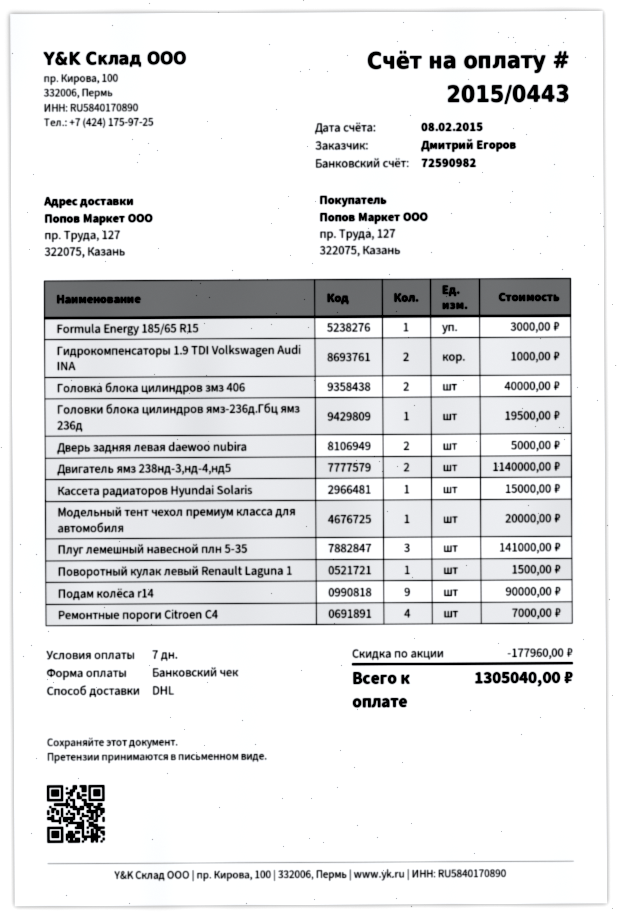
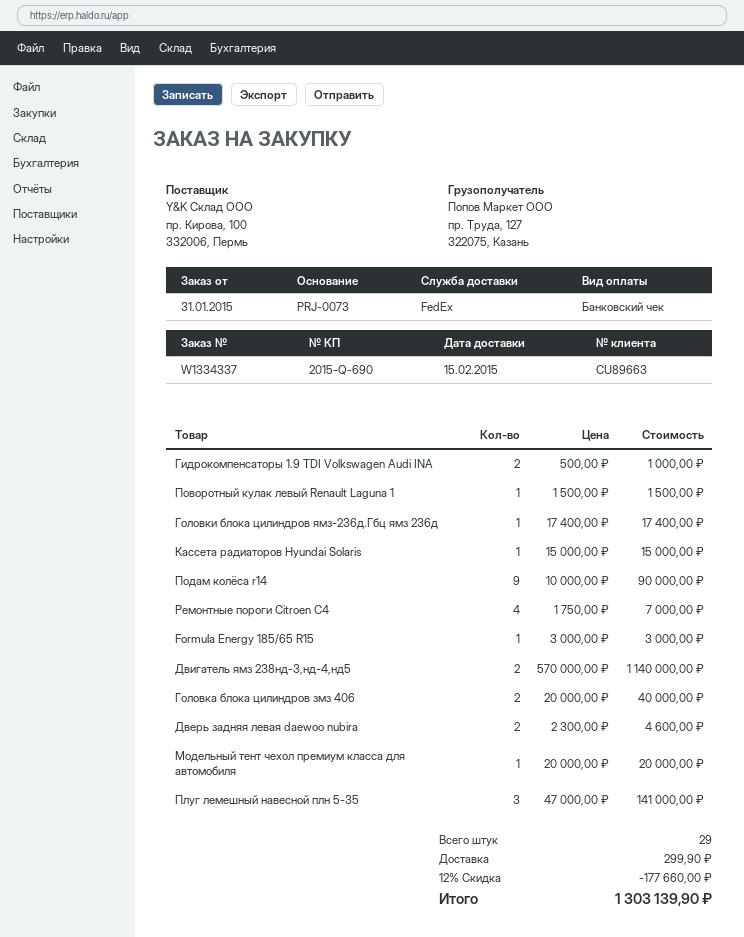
shipping method: DHL -> FedEx
Головки блока цилиндров ямз-236д.Гбц ямз 236д: 1 for 19500.00 -> 1 for 17400.00
Дверь задняя левая daewoo nubira: 2 for 5000.00 -> 2 for 4600.00
discount: 177960.00 -> 177660.00
shipping: none -> 299.90
total: 1305040.00 -> 1303139.90

